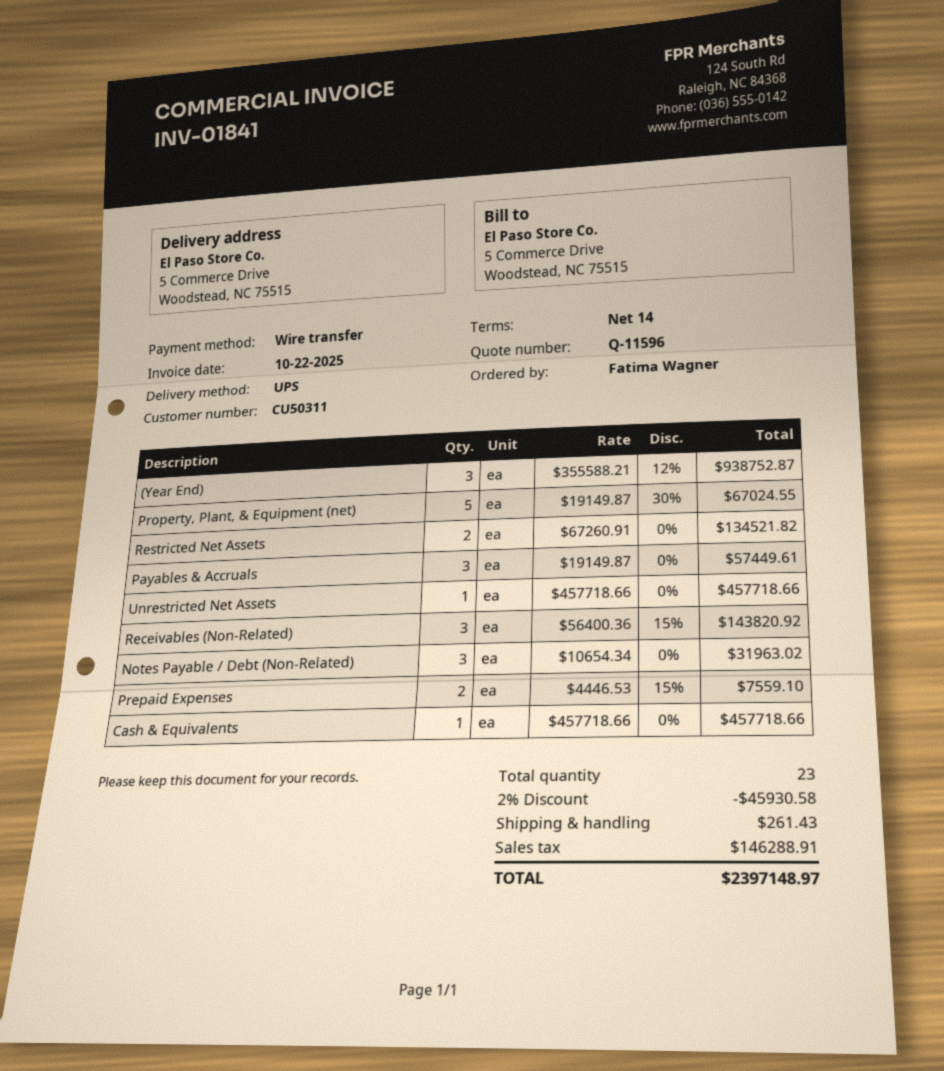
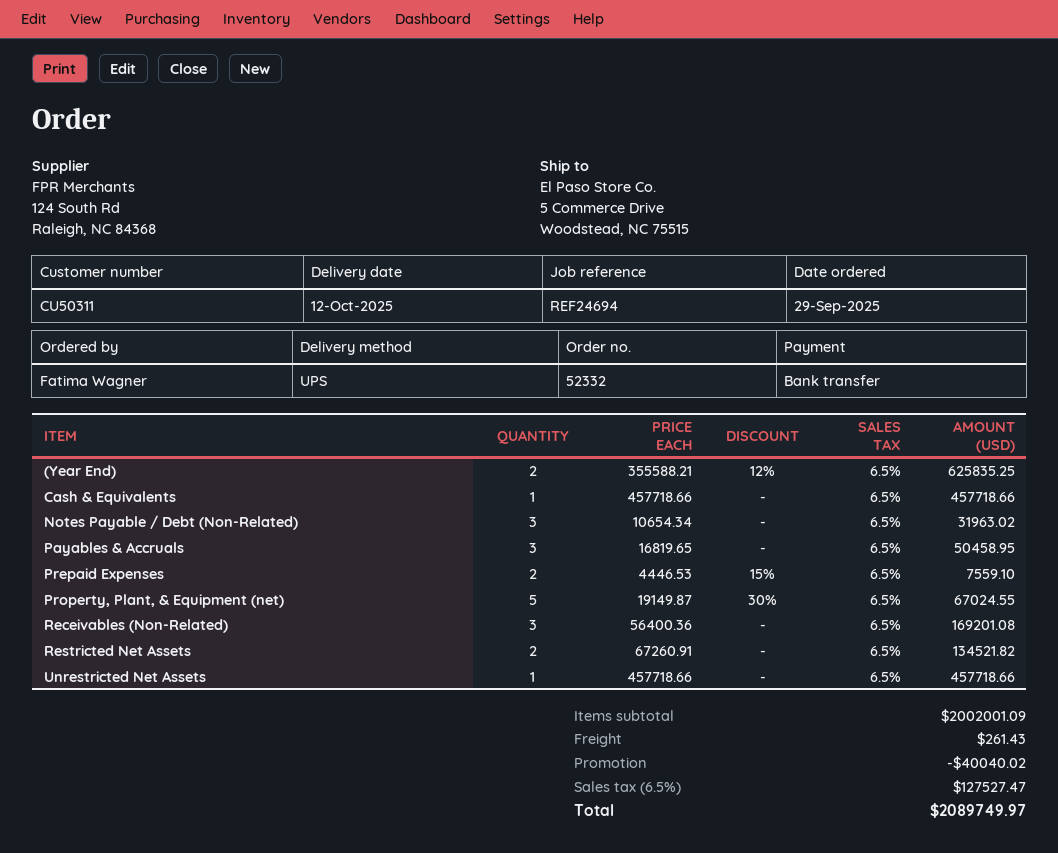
(Year End): 3 x 355588.21 - 12% = 938752.87 -> 2 x 355588.21 - 12% = 625835.25
Payables & Accruals: 3 x 19149.87 = 57449.61 -> 3 x 16819.65 = 50458.95
Receivables (Non-Related): 3 x 56400.36 - 15% = 143820.92 -> 3 x 56400.36 = 169201.08
discount: 45930.58 -> 40040.02
tax: 146288.91 -> 127527.47
total: 2397148.97 -> 2089749.97

